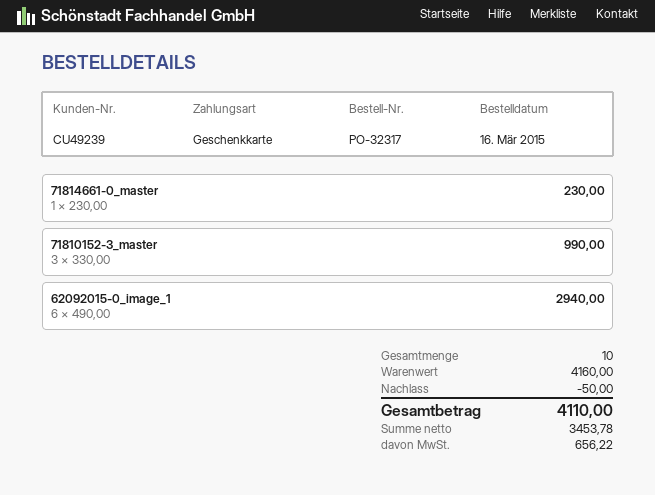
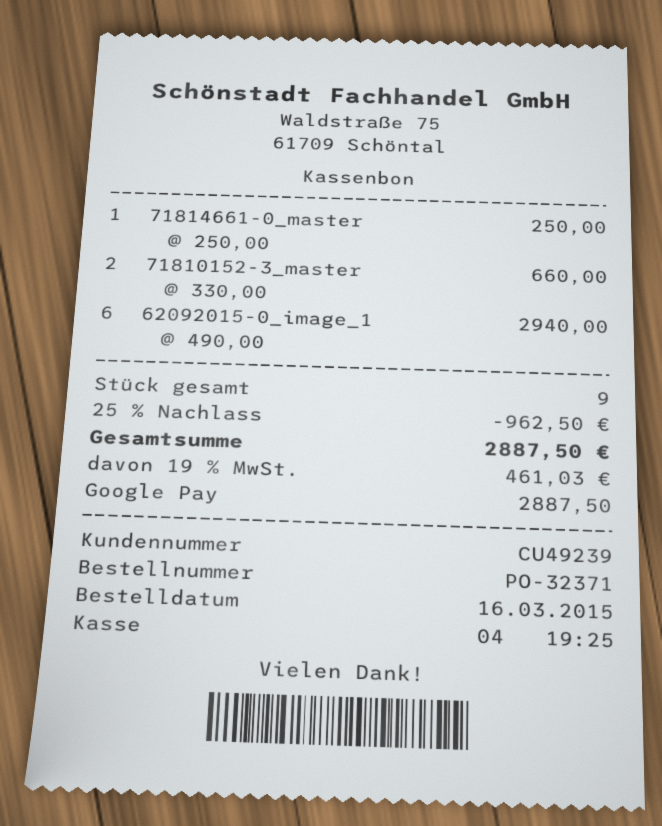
order number: PO-32317 -> PO-32371
payment method: gift card -> Google Pay
71814661-0_master: 1 x 230.00 = 230.00 -> 1 x 250.00 = 250.00
71810152-3_master: 3 x 330.00 = 990.00 -> 2 x 330.00 = 660.00
total quantity: 10 -> 9
discount: 50.00 -> 962.50
tax: 656.22 -> 461.03
total: 4110.00 -> 2887.50

